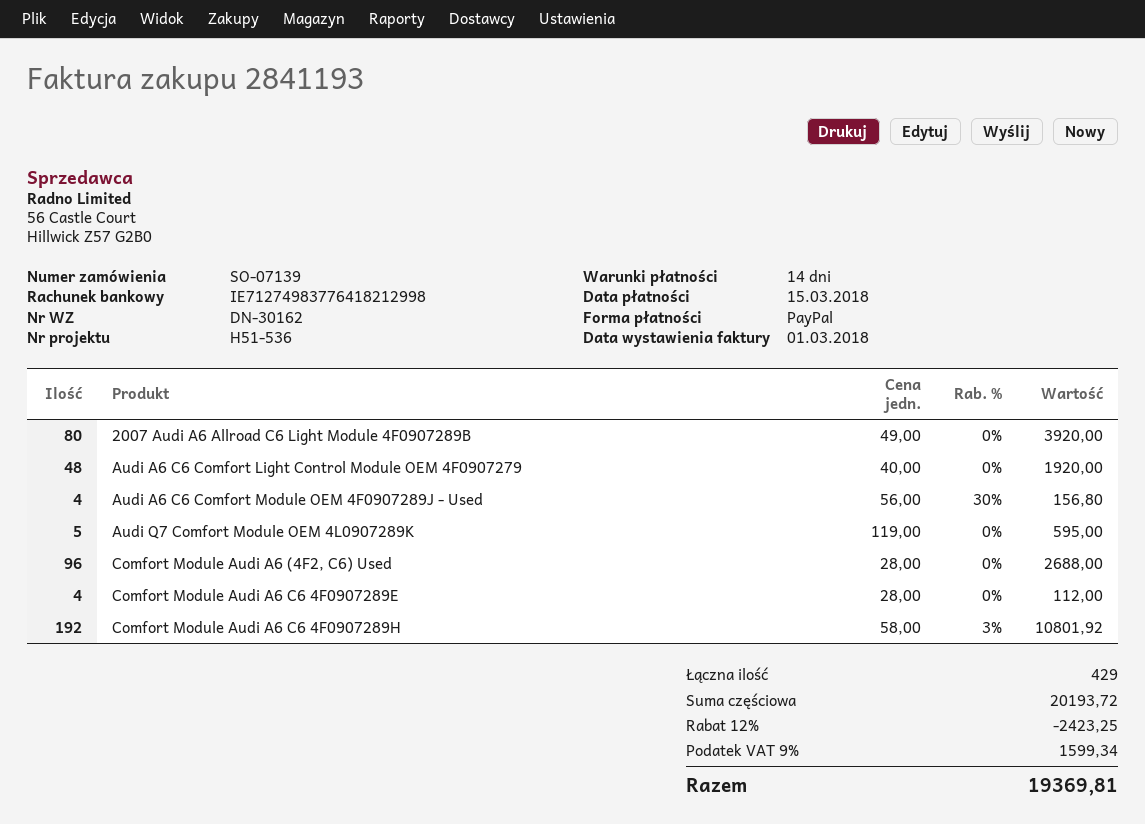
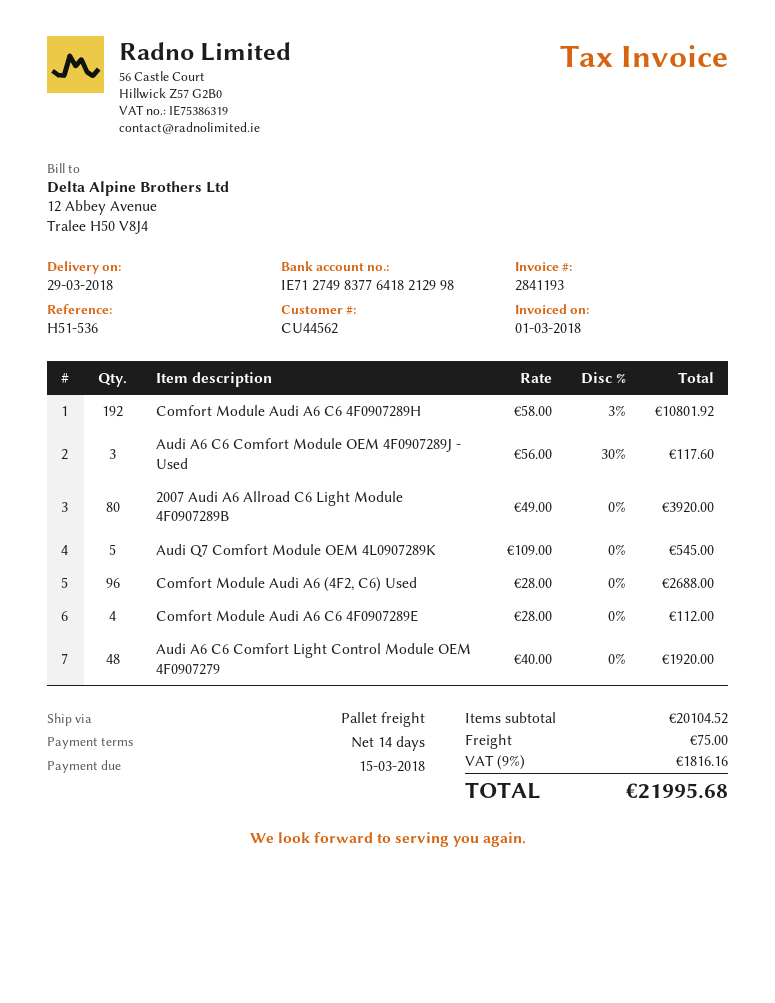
Audi A6 C6 Comfort Module OEM 4F0907289J - Used: 4 x 56.00 - 30% = 156.80 -> 3 x 56.00 - 30% = 117.60
Audi Q7 Comfort Module OEM 4L0907289K: 5 x 119.00 = 595.00 -> 5 x 109.00 = 545.00
subtotal: 20193.72 -> 20104.52
discount: 12% = 2423.25 -> none
shipping: none -> 75.00
tax: 9% = 1599.34 -> 9% = 1816.16
total: 19369.81 -> 21995.68

